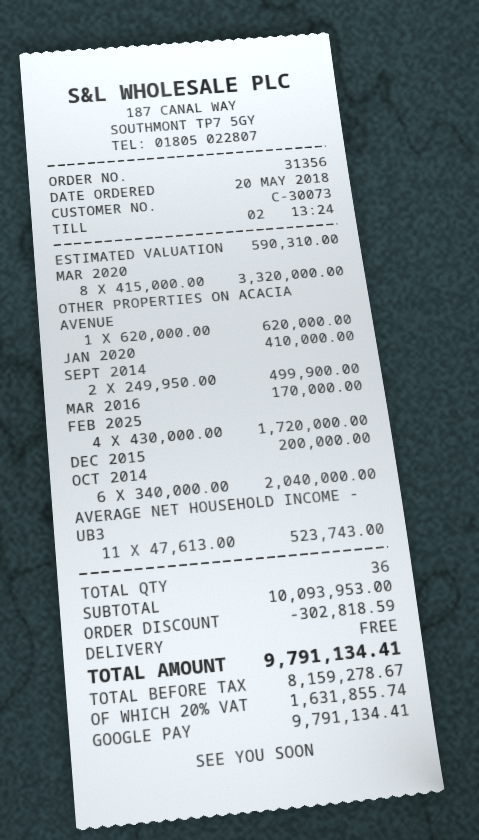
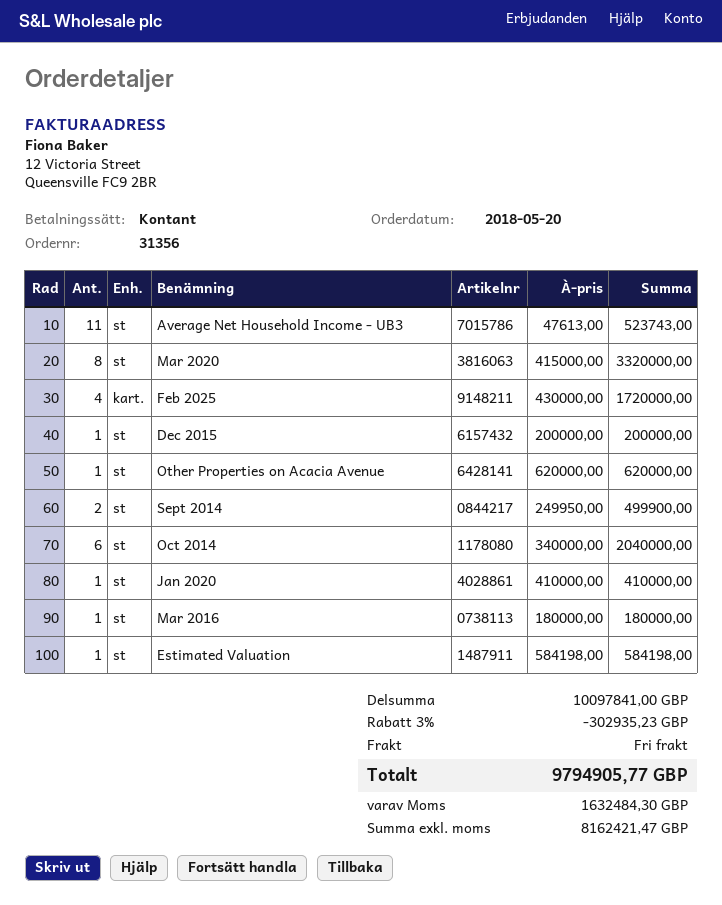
payment method: Google Pay -> cash
ESTIMATED VALUATION: 1 x 590310.00 = 590310.00 -> 1 x 584198.00 = 584198.00
MAR 2016: 1 x 170000.00 = 170000.00 -> 1 x 180000.00 = 180000.00
subtotal: 10093953.00 -> 10097841.00
discount: 302818.59 -> 302935.23
net: 8159278.67 -> 8162421.47
tax: 1631855.74 -> 1632484.30
total: 9791134.41 -> 9794905.77

